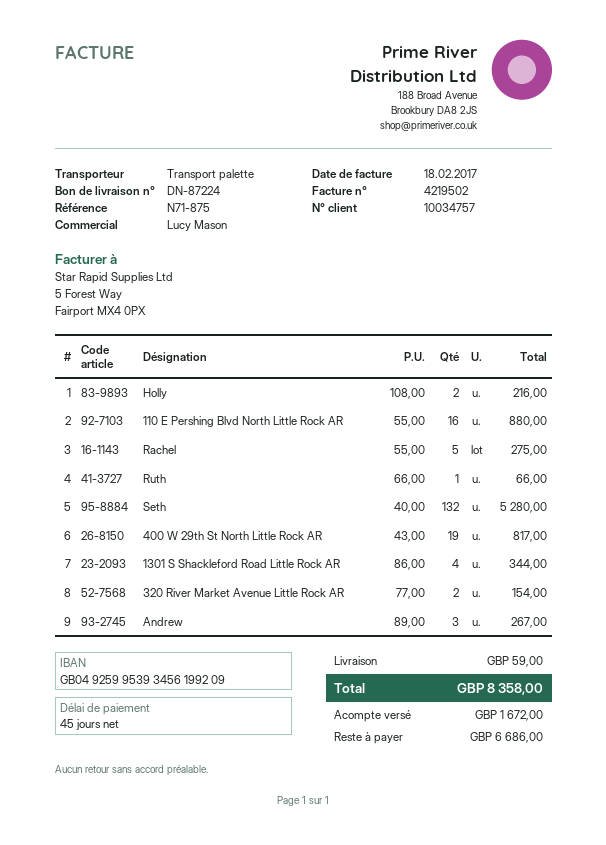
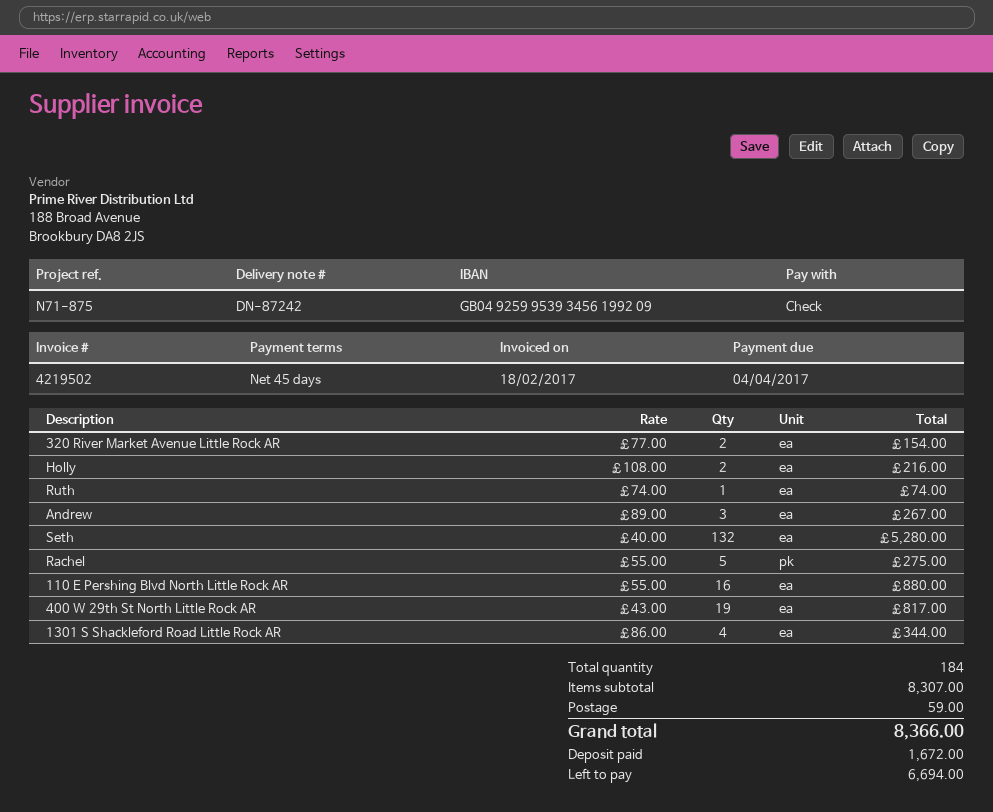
delivery note number: DN-87224 -> DN-87242
Ruth: 1 x 66.00 = 66.00 -> 1 x 74.00 = 74.00
total: 8358.00 -> 8366.00
balance: 6686.00 -> 6694.00

